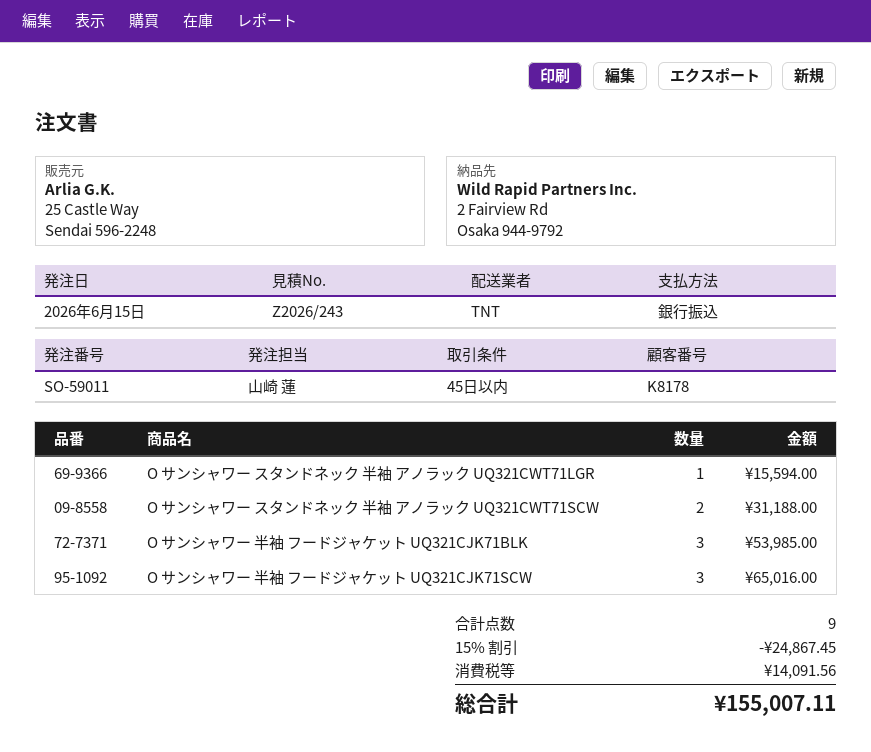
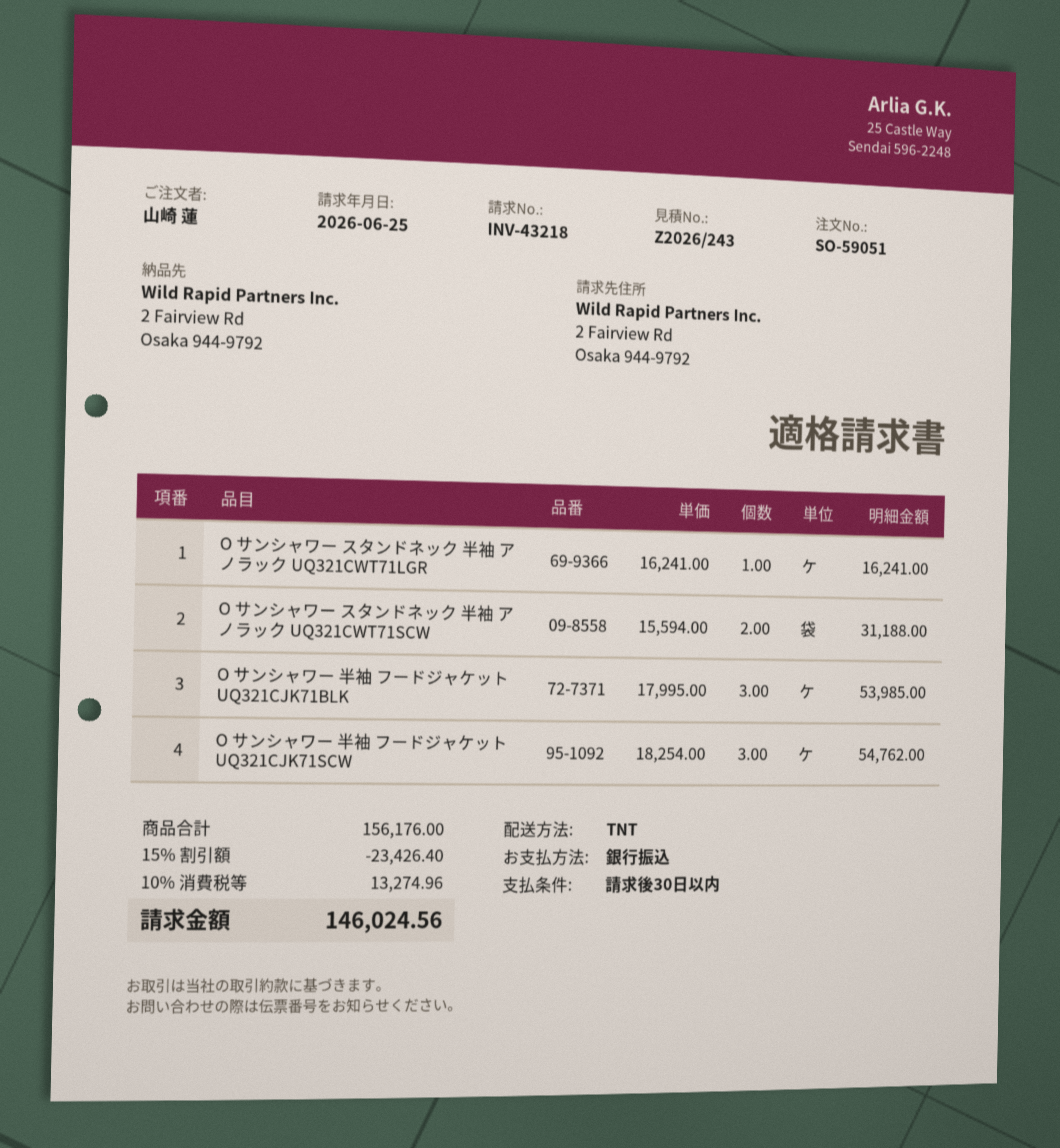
order number: SO-59011 -> SO-59051
payment terms: 45 days -> 30 days
O サンシャワー スタンドネック 半袖 アノラック UQ321CWT71LGR: 1 for 15594.00 -> 1 for 16241.00
O サンシャワー 半袖 フードジャケット UQ321CJK71SCW: 3 for 65016.00 -> 3 for 54762.00
discount: 15% = 24867.45 -> 15% = 23426.40
tax: 14091.56 -> 13274.96
total: 155007.11 -> 146024.56

